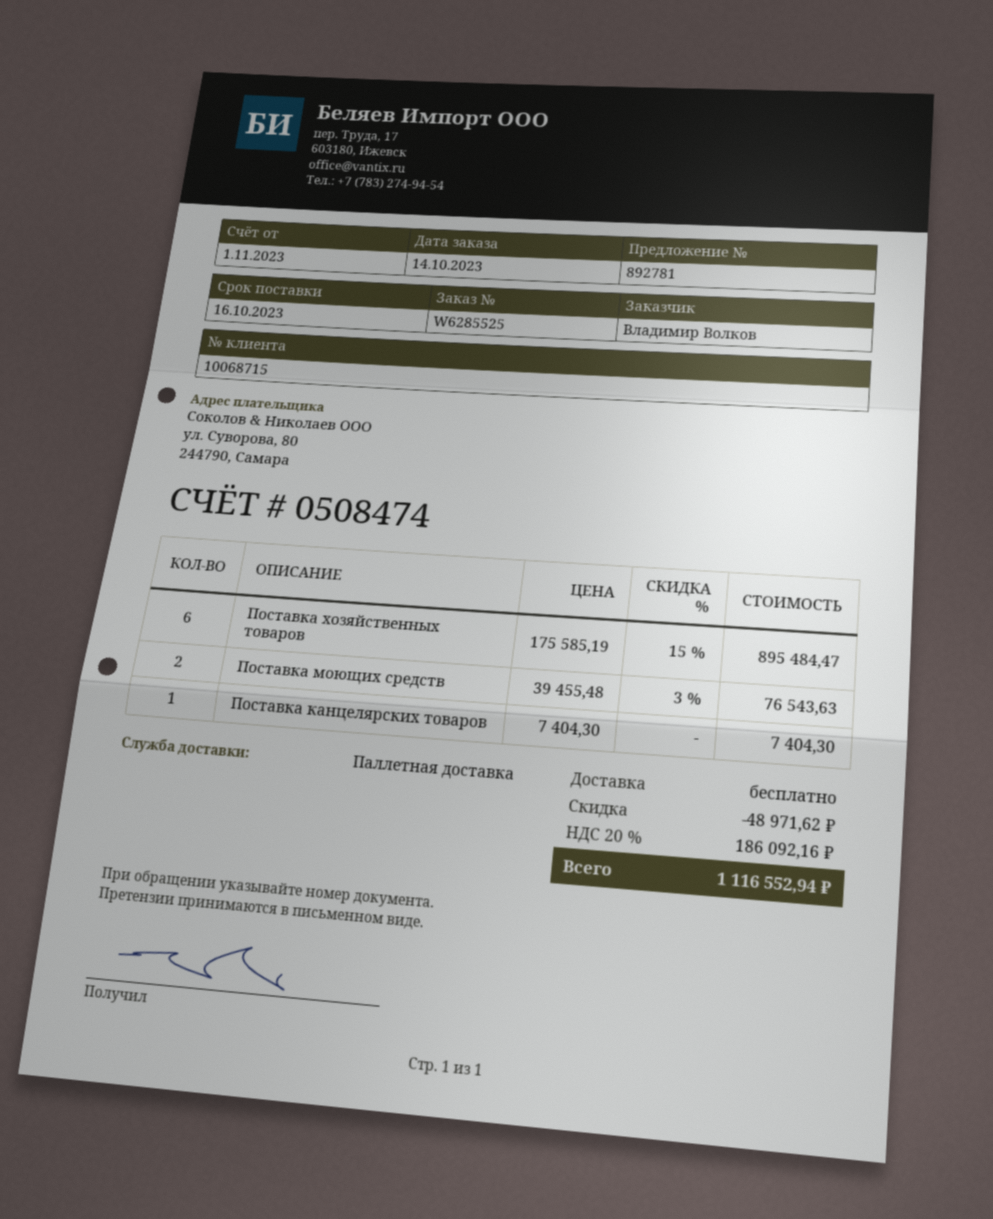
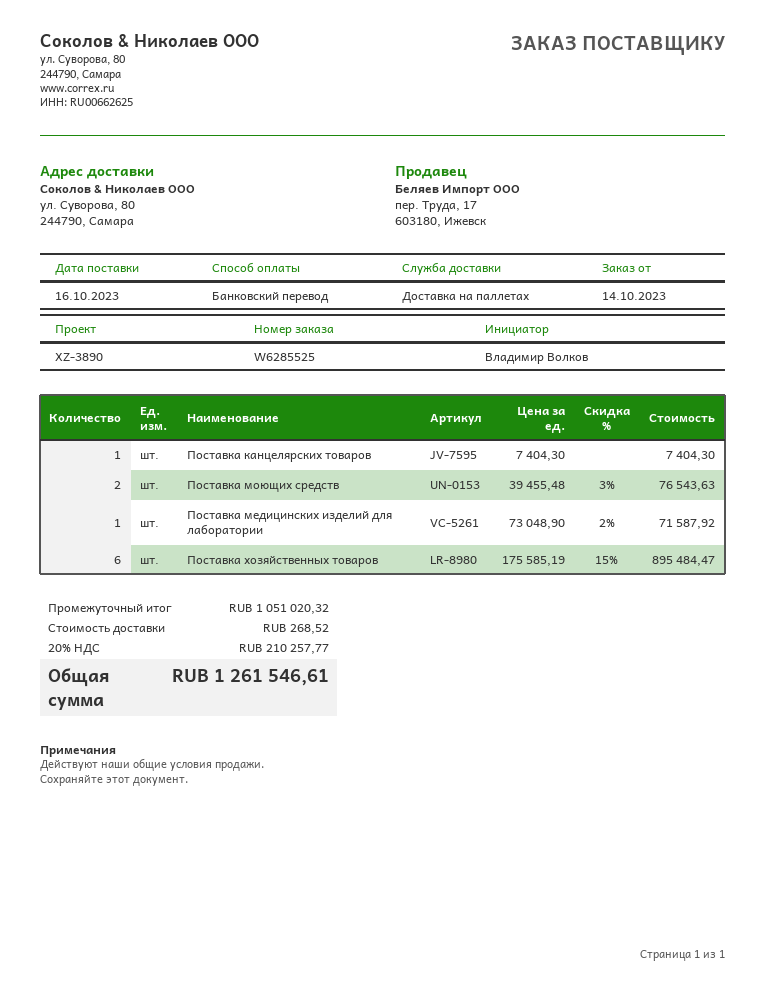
Поставка медицинских изделий для лаборатории: none -> 1 x 73048.90 - 2% = 71587.92
discount: 48971.62 -> none
shipping: 0.00 -> 268.52
tax: 20% = 186092.16 -> 20% = 210257.77
total: 1116552.94 -> 1261546.61

